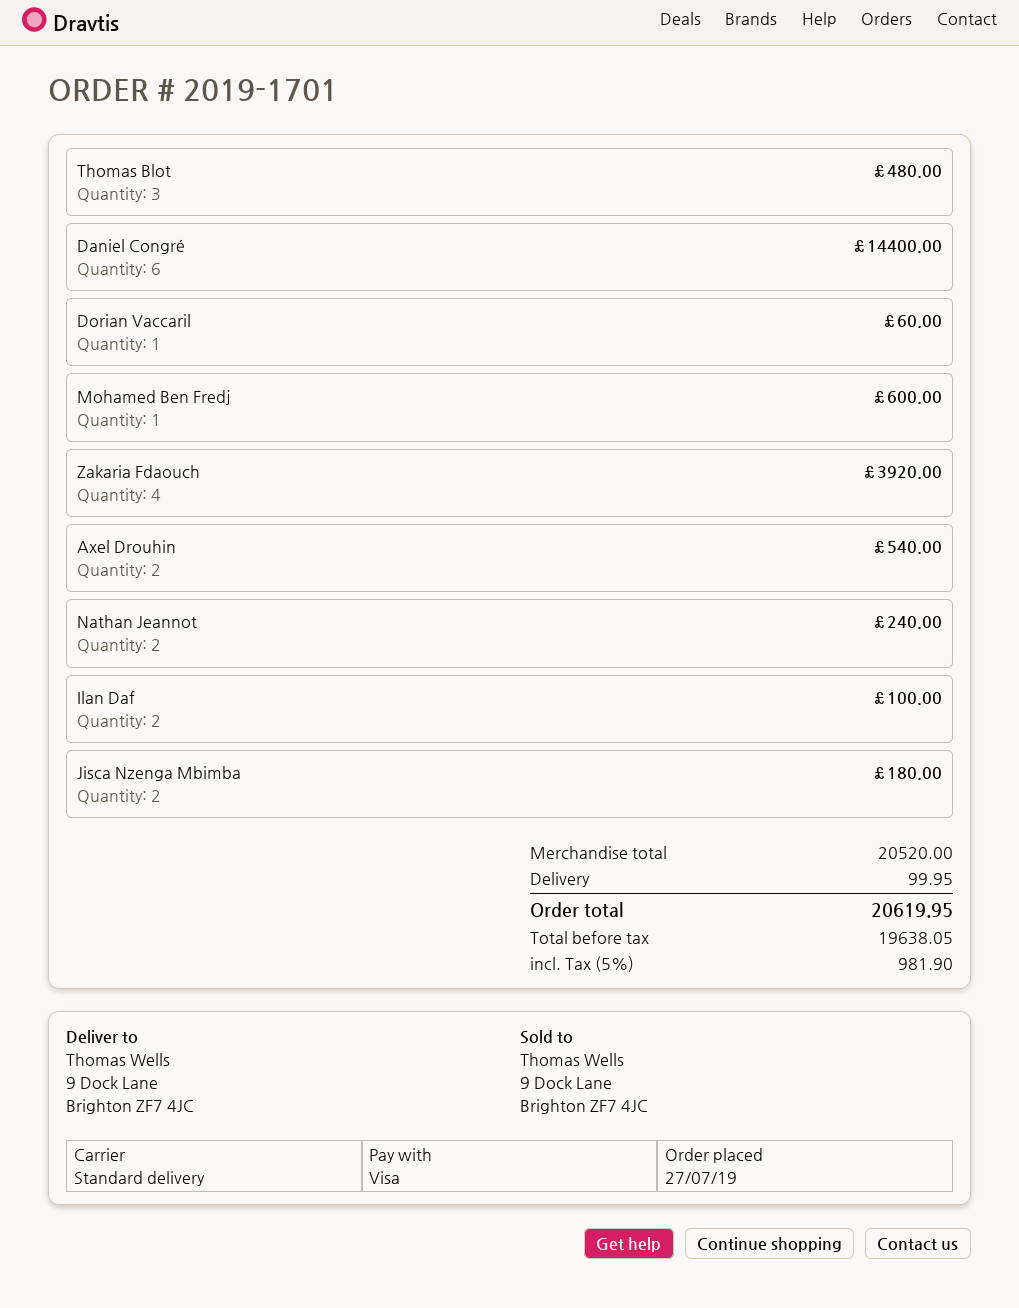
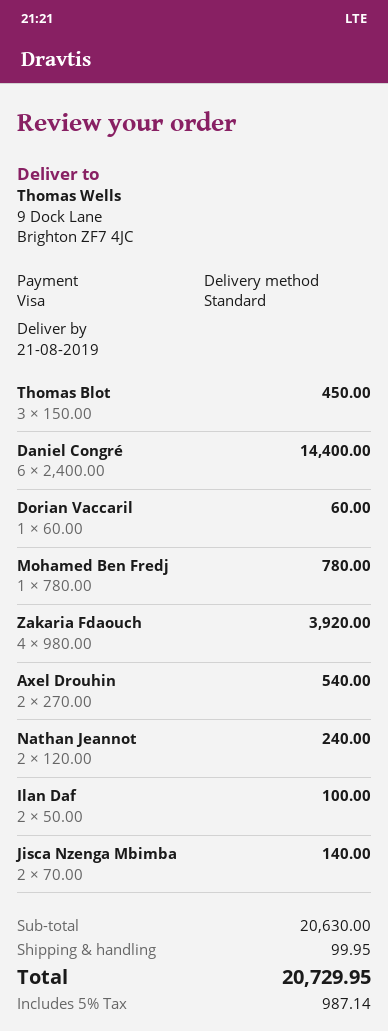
Thomas Blot: 3 for 480.00 -> 3 for 450.00
Mohamed Ben Fredj: 1 for 600.00 -> 1 for 780.00
Jisca Nzenga Mbimba: 2 for 180.00 -> 2 for 140.00
subtotal: 20520.00 -> 20630.00
tax: 5% = 981.90 -> 5% = 987.14
total: 20619.95 -> 20729.95

